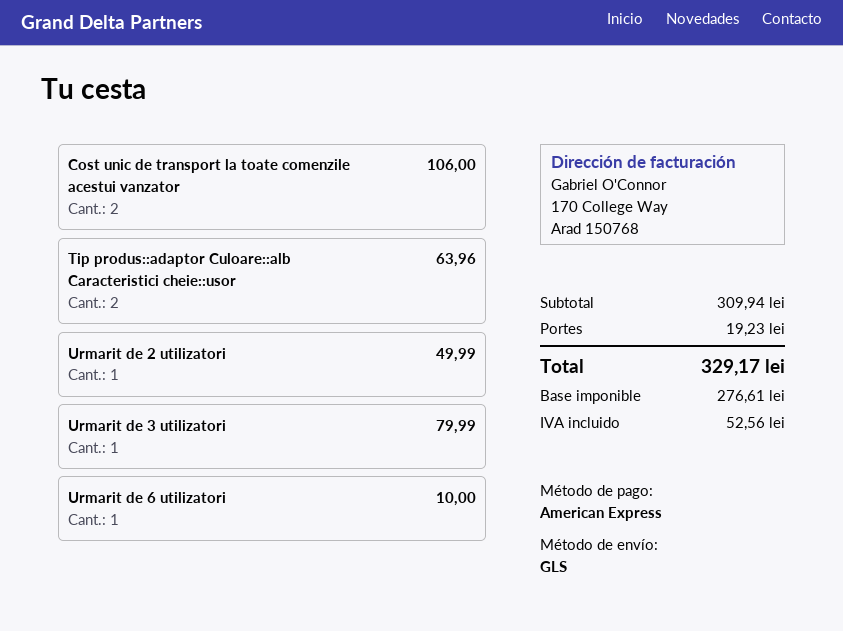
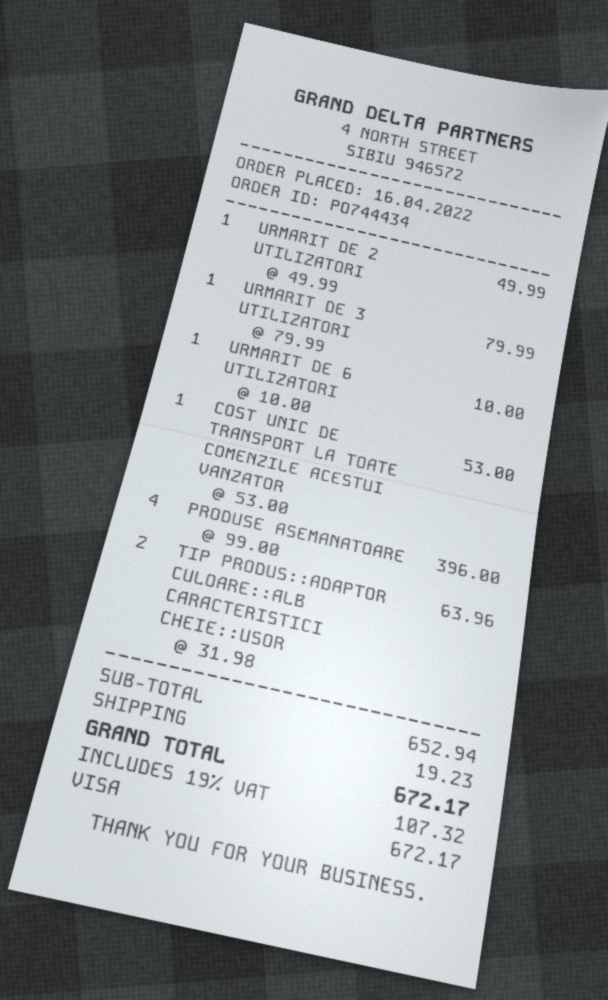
payment method: American Express -> Visa
Cost unic de transport la toate comenzile acestui vanzator: 2 for 106.00 -> 1 for 53.00
PRODUSE ASEMANATOARE: none -> 4 for 396.00
subtotal: 309.94 -> 652.94
tax: 52.56 -> 107.32
total: 329.17 -> 672.17

